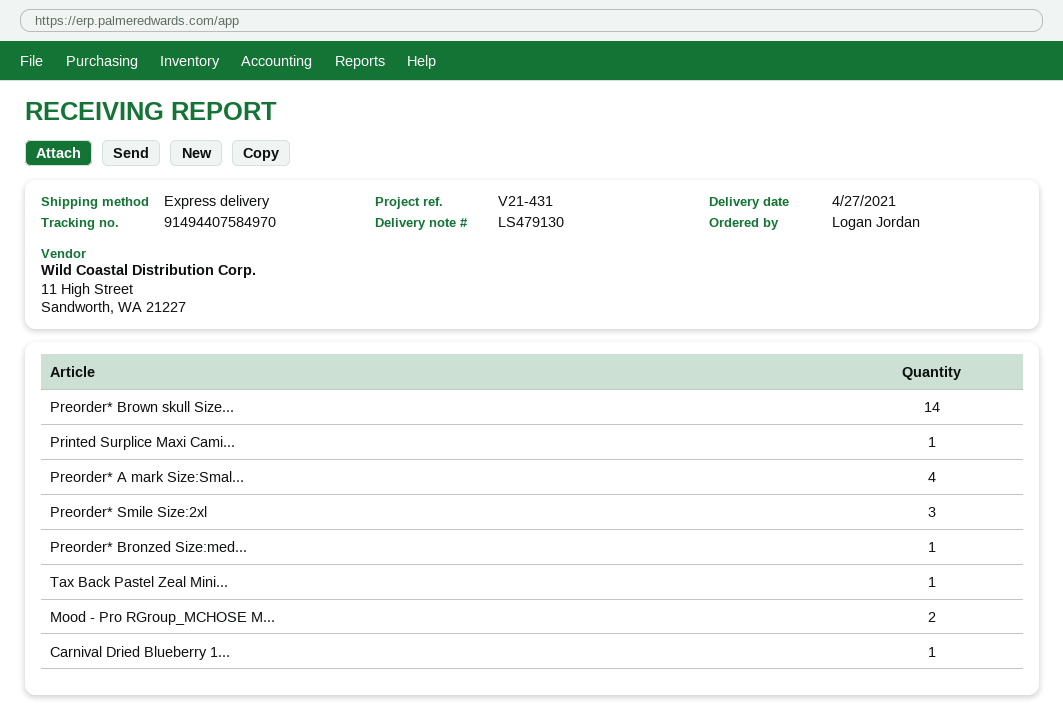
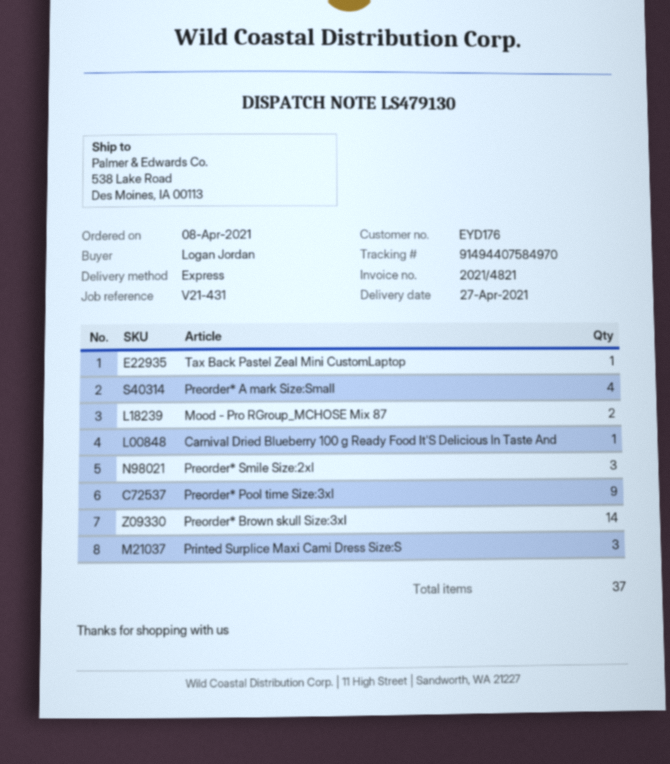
Printed Surplice Maxi Cami...: 1 -> 3
Preorder* Bronzed Size:med...: 1 -> none
Preorder* Pool time Size:3xl: none -> 9

